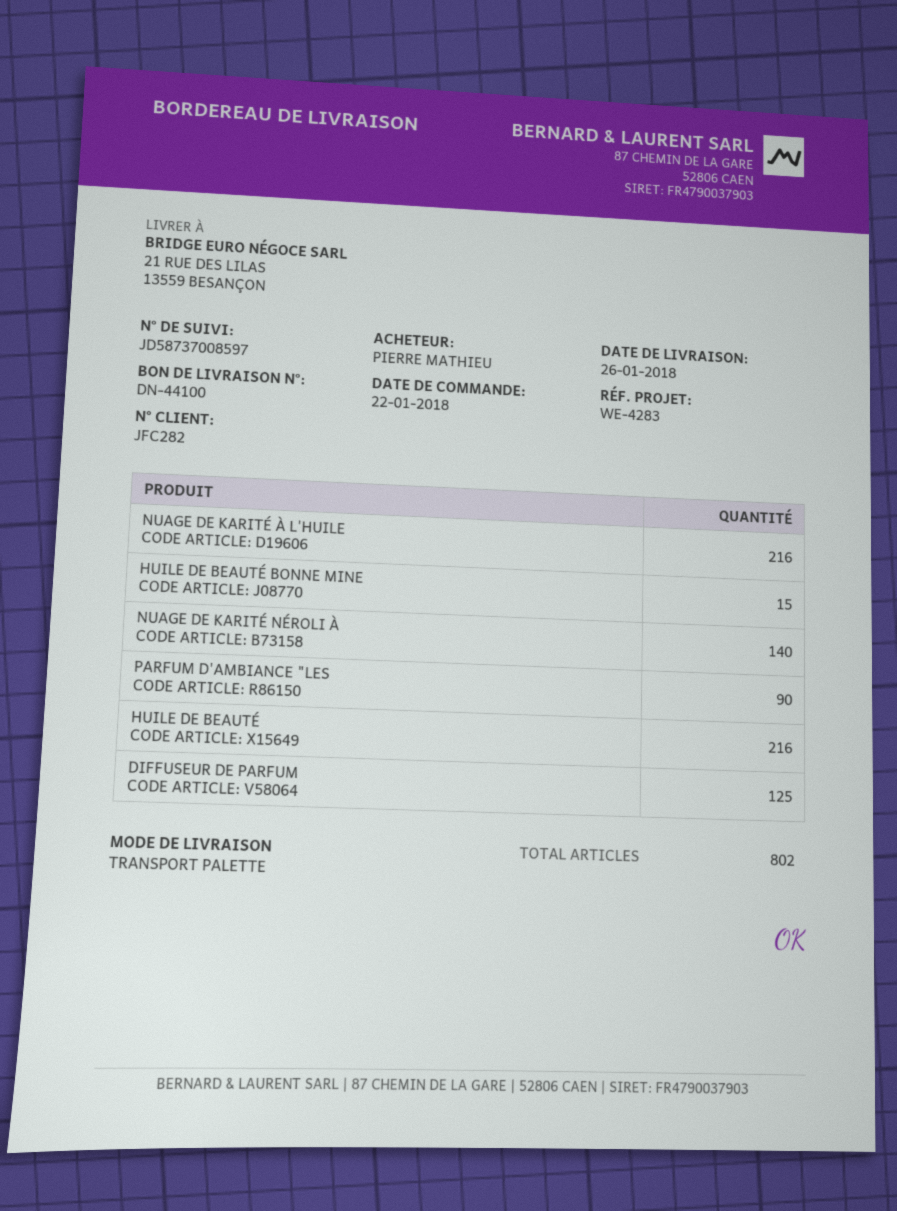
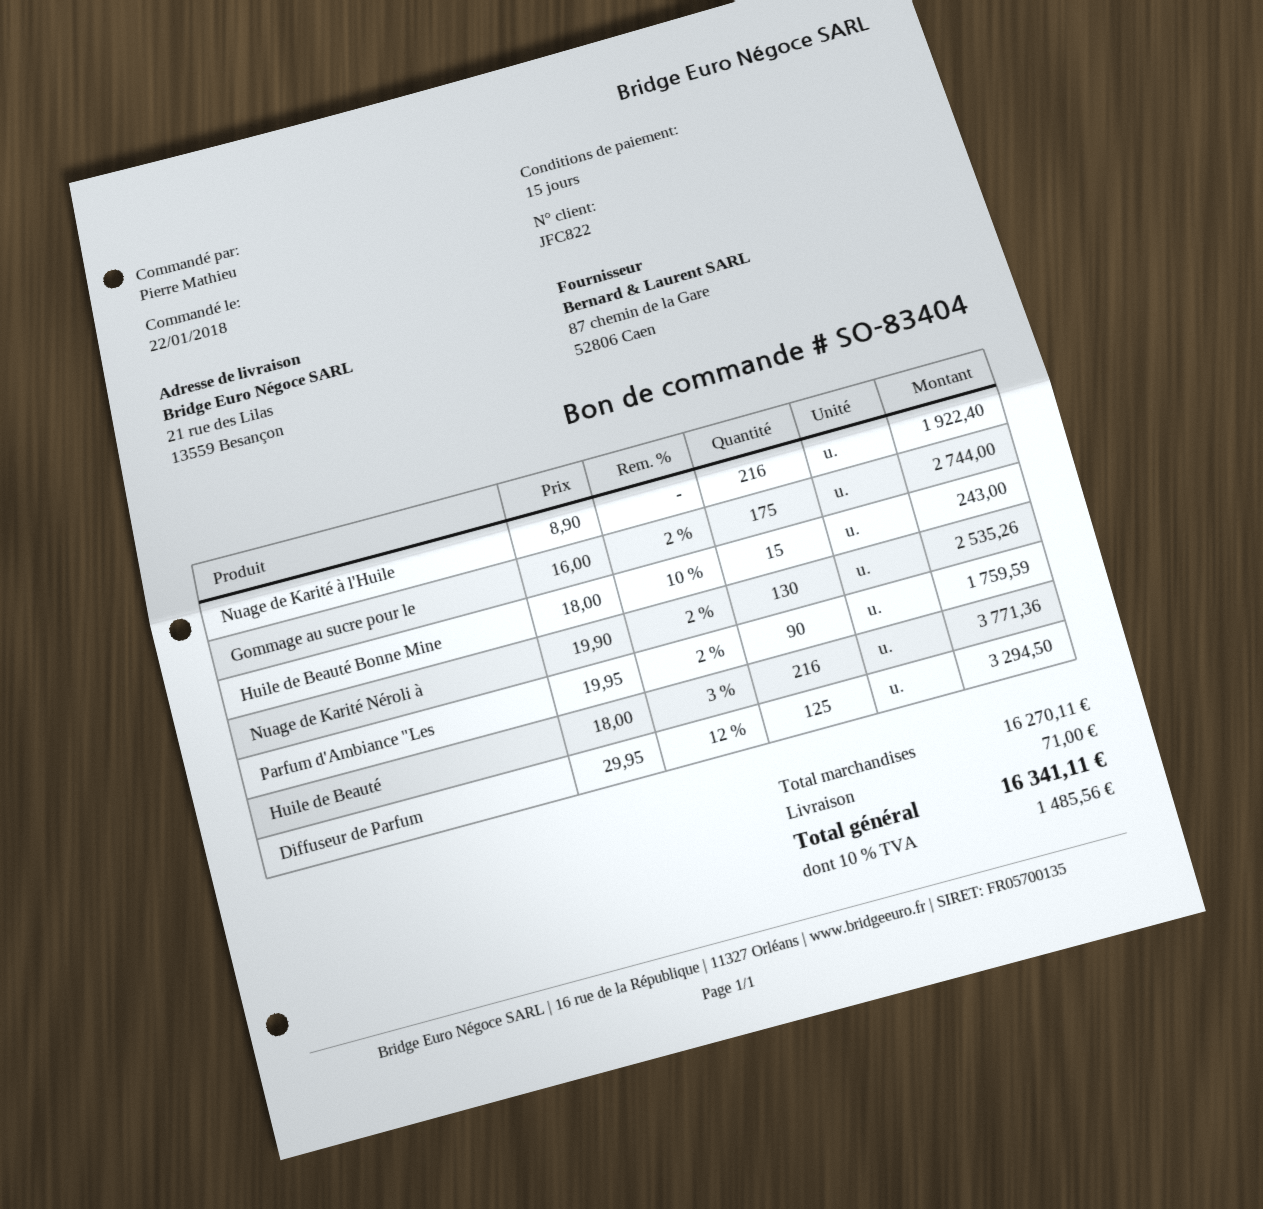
customer number: JFC282 -> JFC822
NUAGE DE KARITÉ NÉROLI À: 140 -> 130
Gommage au sucre pour le: none -> 175

